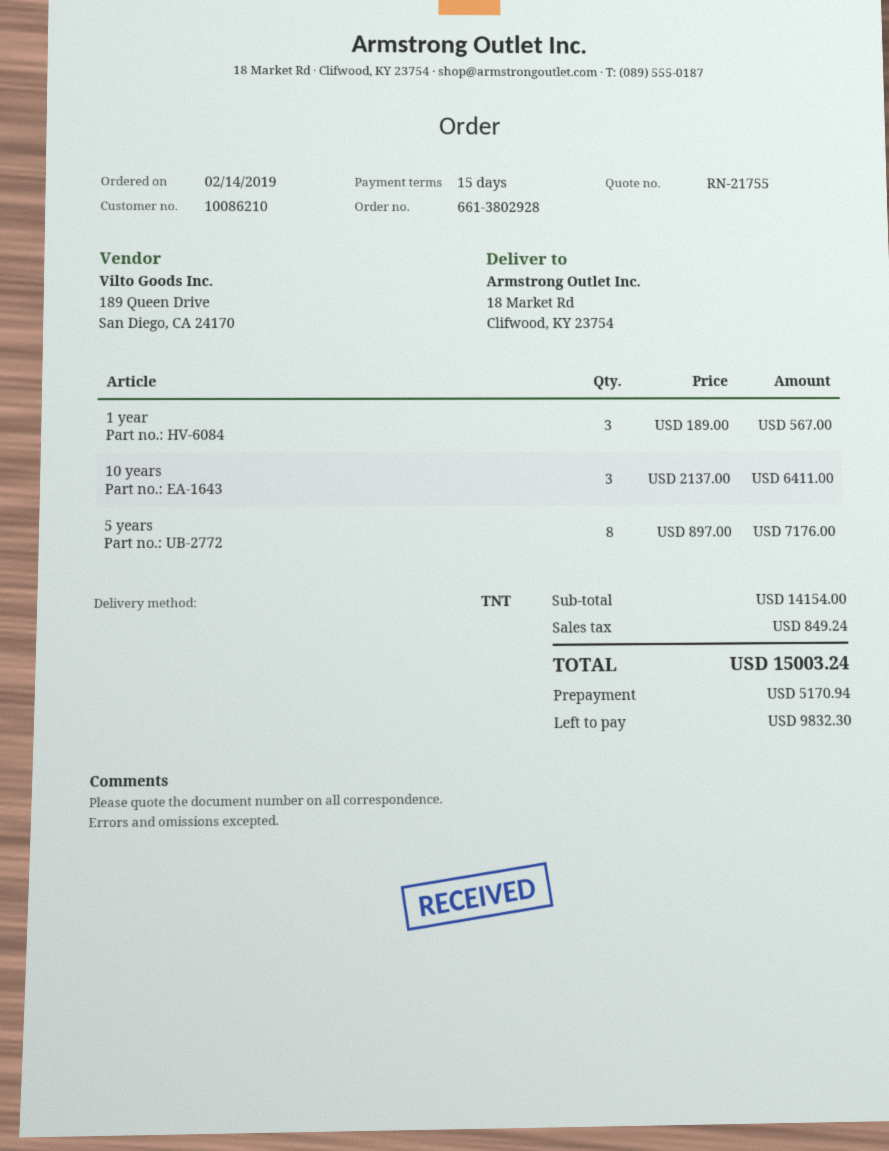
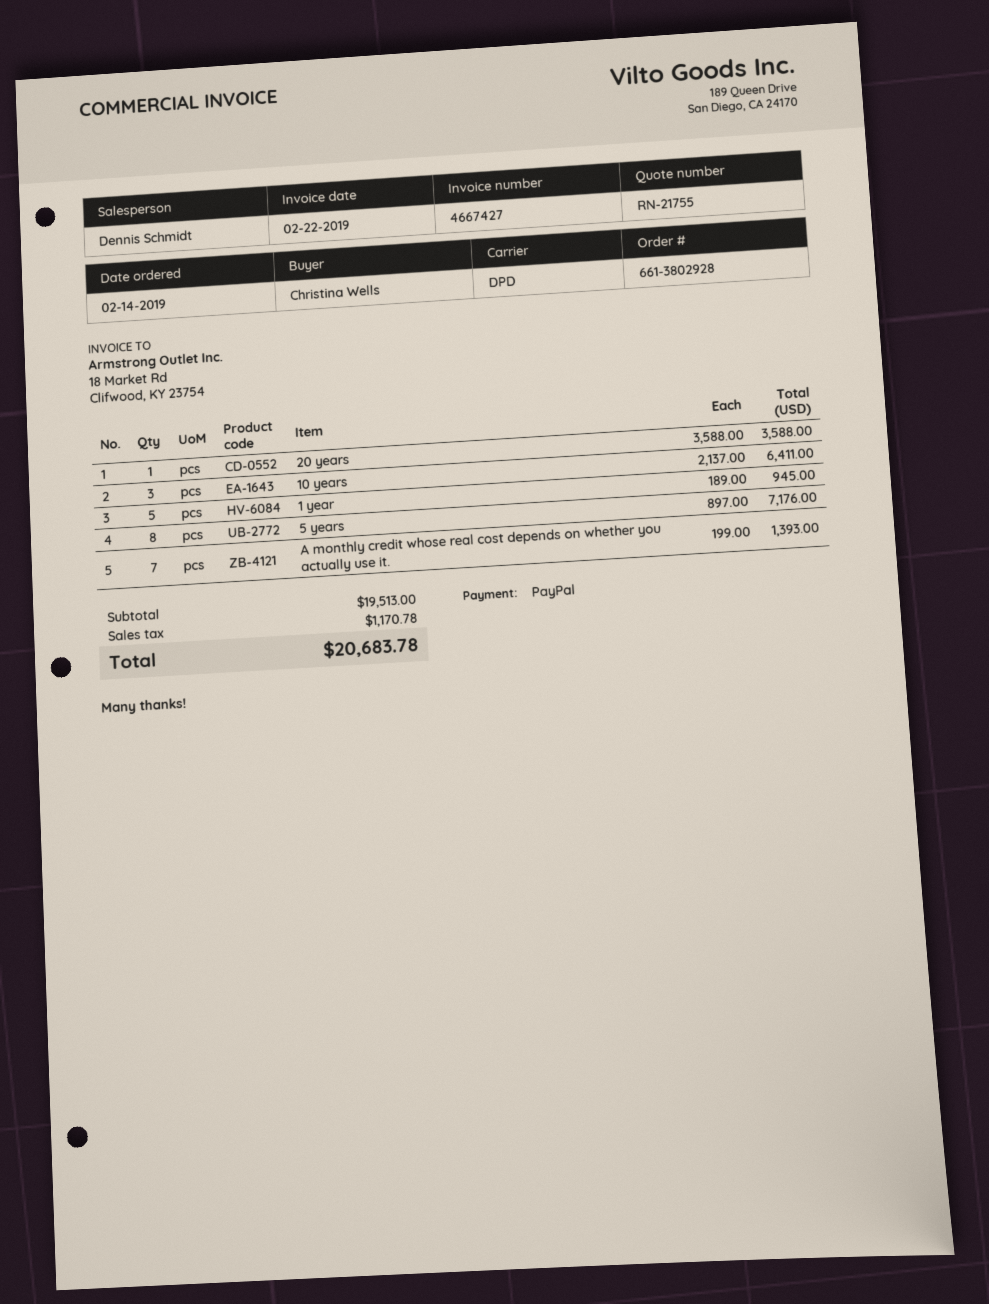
shipping method: TNT -> DPD
1 year: 3 x 189.00 = 567.00 -> 5 x 189.00 = 945.00
20 years: none -> 1 x 3588.00 = 3588.00
A monthly credit whose real cost depends on whether you actually use it.: none -> 7 x 199.00 = 1393.00
subtotal: 14154.00 -> 19513.00
tax: 849.24 -> 1170.78
total: 15003.24 -> 20683.78

